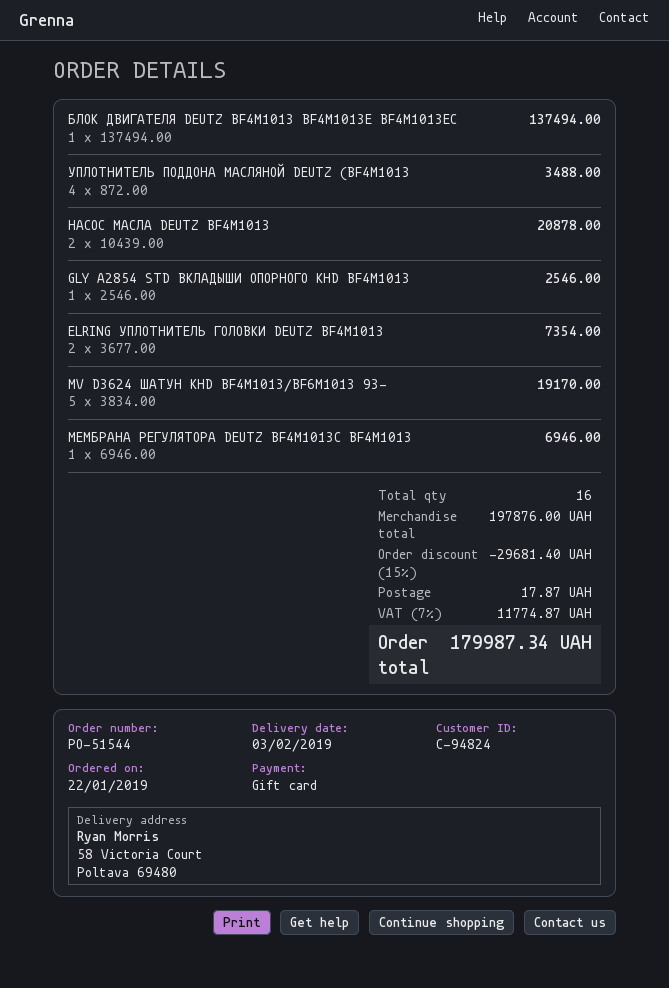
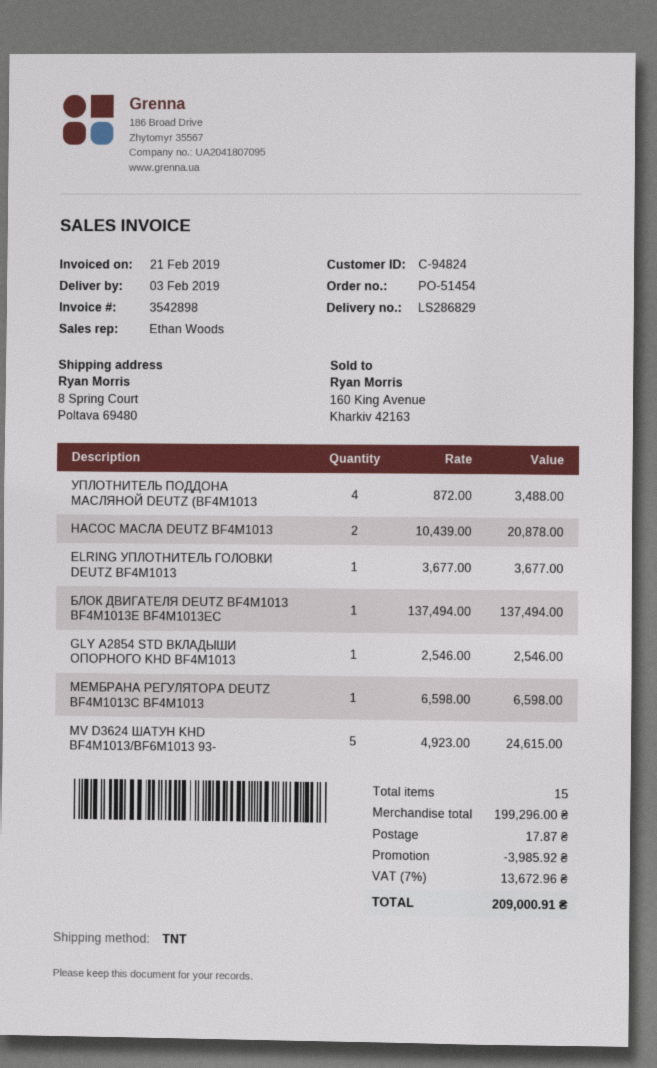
order number: PO-51544 -> PO-51454
ship to: 58 Victoria Court, Poltava 69480 -> 8 Spring Court, Poltava 69480
ELRING УПЛОТНИТЕЛЬ ГОЛОВКИ DEUTZ BF4M1013: 2 x 3677.00 = 7354.00 -> 1 x 3677.00 = 3677.00
MV D3624 ШАТУН KHD BF4M1013/BF6M1013 93-: 5 x 3834.00 = 19170.00 -> 5 x 4923.00 = 24615.00
МЕМБРАНА РЕГУЛЯТОРА DEUTZ BF4M1013C BF4M1013: 1 x 6946.00 = 6946.00 -> 1 x 6598.00 = 6598.00
total quantity: 16 -> 15
subtotal: 197876.00 -> 199296.00
discount: 29681.40 -> 3985.92
tax: 7% = 11774.87 -> 7% = 13672.96
total: 179987.34 -> 209000.91

